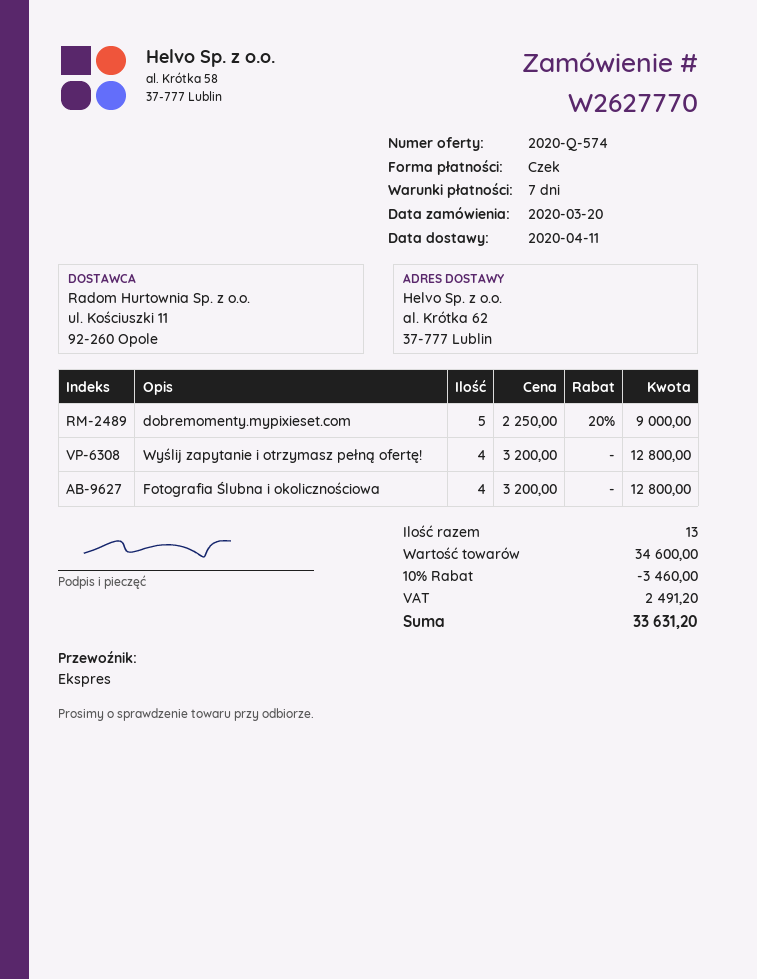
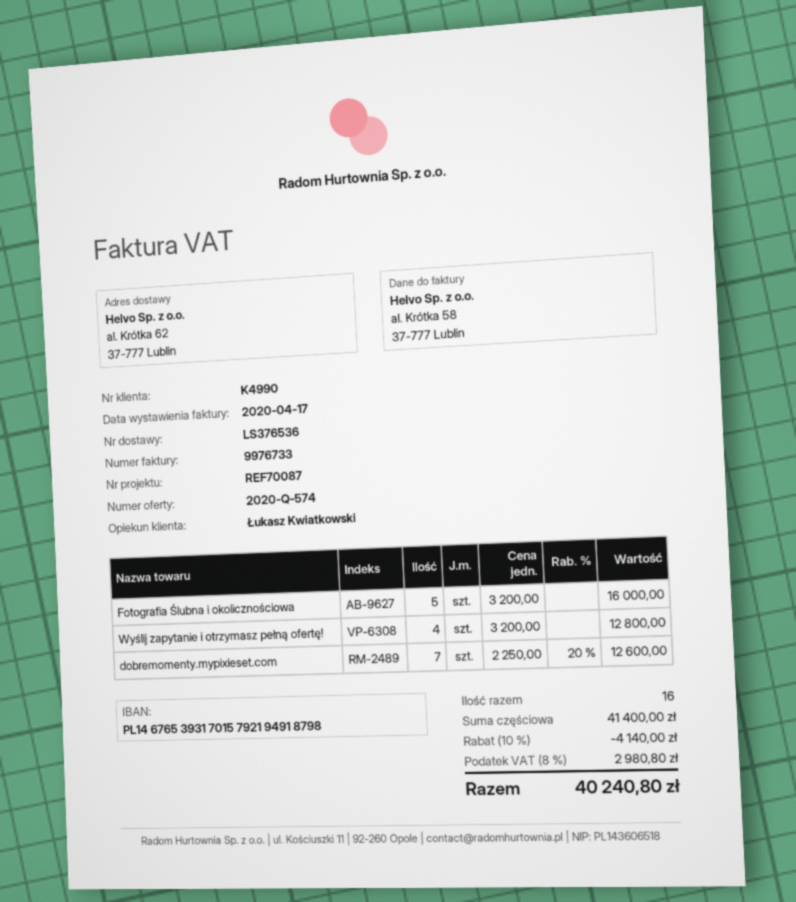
dobremomenty.mypixieset.com: 5 x 2250.00 - 20% = 9000.00 -> 7 x 2250.00 - 20% = 12600.00
Fotografia Ślubna i okolicznościowa: 4 x 3200.00 = 12800.00 -> 5 x 3200.00 = 16000.00
total quantity: 13 -> 16
subtotal: 34600.00 -> 41400.00
discount: 10% = 3460.00 -> 10% = 4140.00
tax: 2491.20 -> 2980.80
total: 33631.20 -> 40240.80

